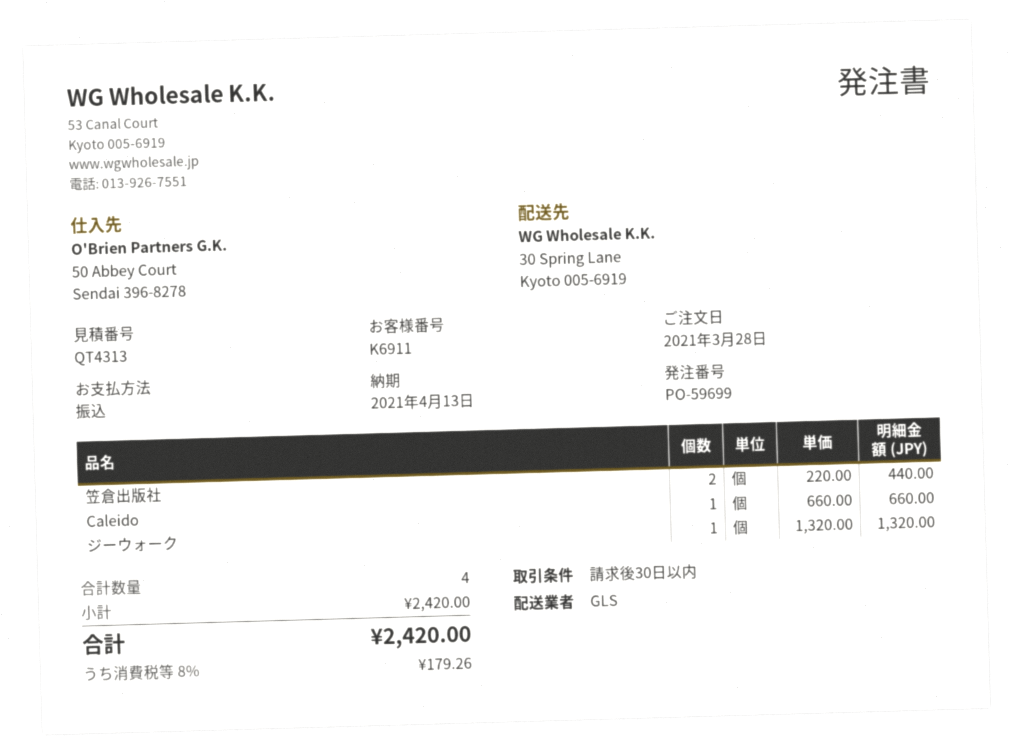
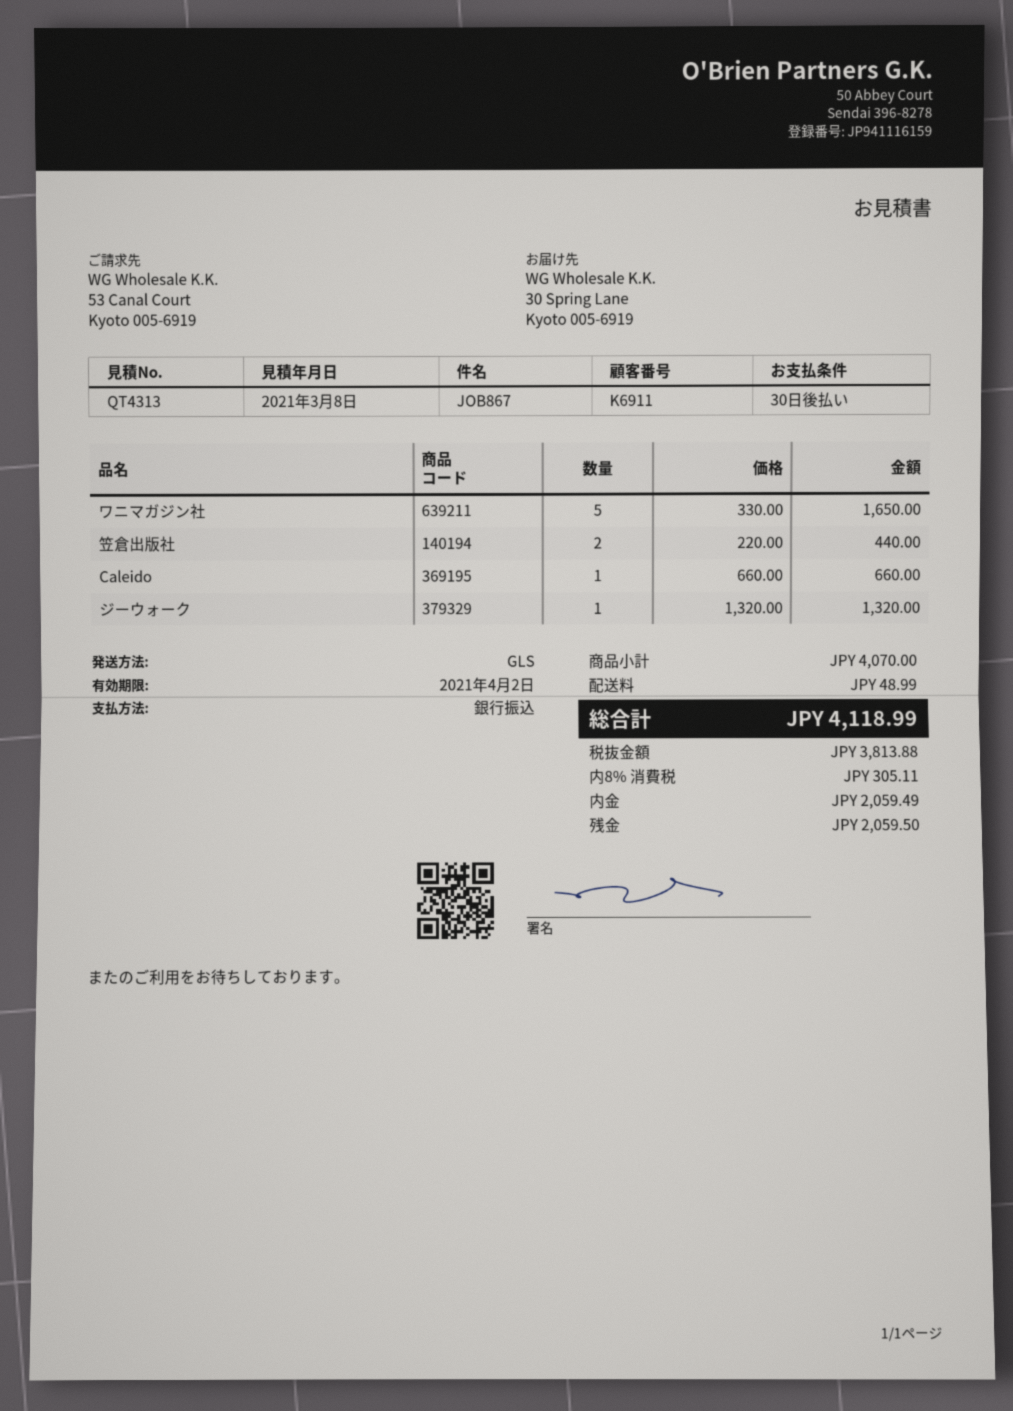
ワニマガジン社: none -> 5 x 330.00 = 1650.00
subtotal: 2420.00 -> 4070.00
shipping: none -> 48.99
tax: 8% = 179.26 -> 8% = 305.11
total: 2420.00 -> 4118.99

